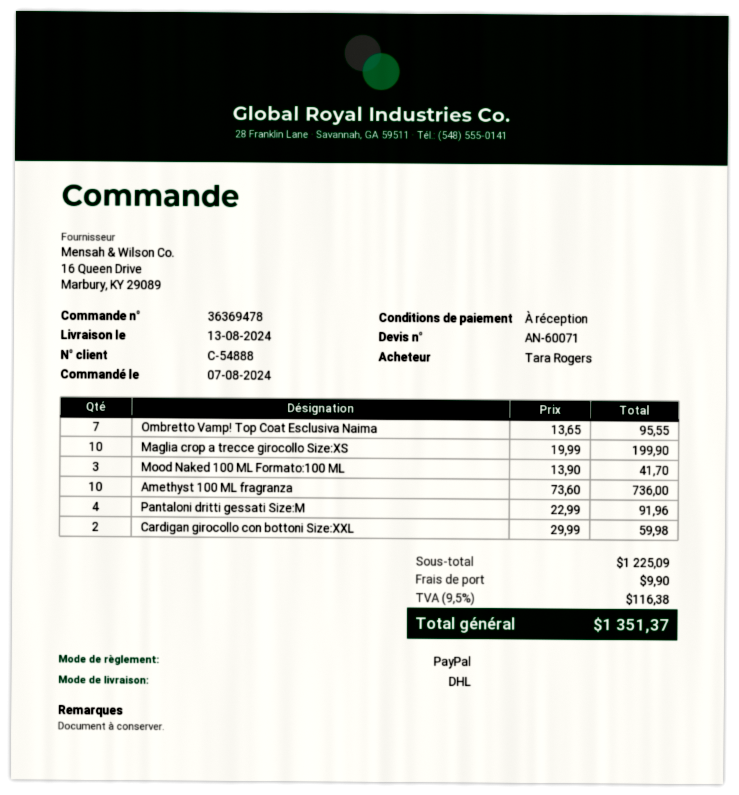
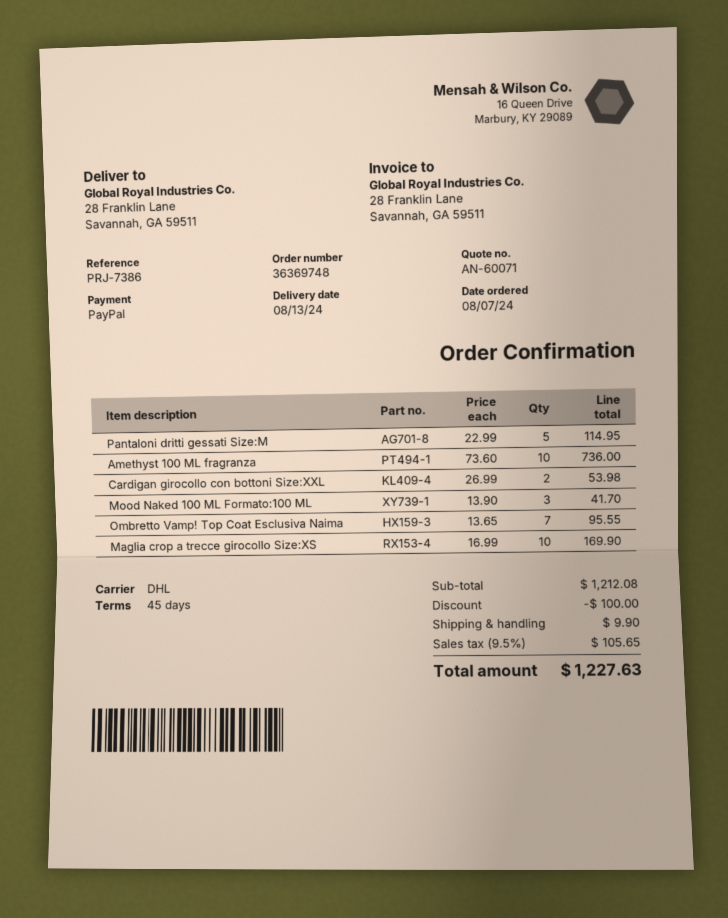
order number: 36369478 -> 36369748
payment terms: on receipt -> 45 days
Maglia crop a trecce girocollo Size:XS: 10 x 19.99 = 199.90 -> 10 x 16.99 = 169.90
Pantaloni dritti gessati Size:M: 4 x 22.99 = 91.96 -> 5 x 22.99 = 114.95
Cardigan girocollo con bottoni Size:XXL: 2 x 29.99 = 59.98 -> 2 x 26.99 = 53.98
subtotal: 1225.09 -> 1212.08
discount: none -> 100.00
tax: 9.5% = 116.38 -> 9.5% = 105.65
total: 1351.37 -> 1227.63

